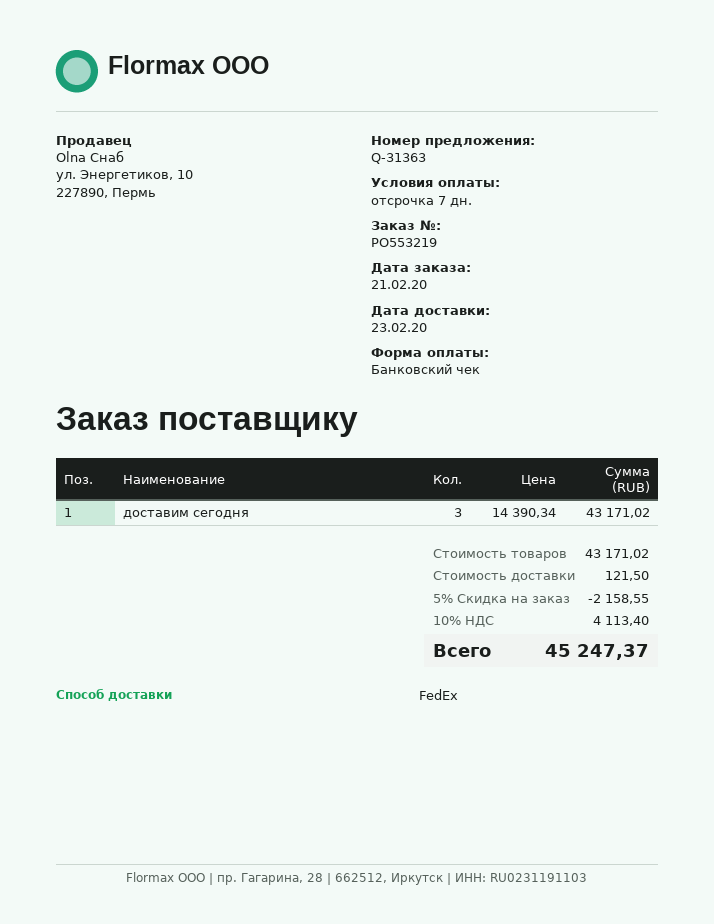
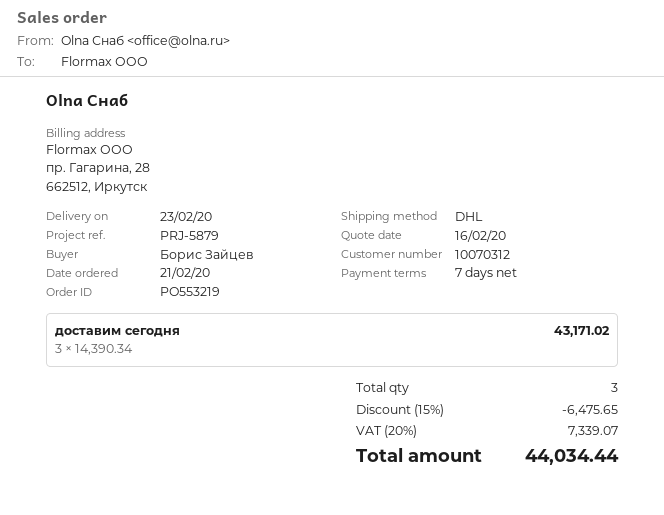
shipping method: FedEx -> DHL
discount: 5% = 2158.55 -> 15% = 6475.65
shipping: 121.50 -> none
tax: 10% = 4113.40 -> 20% = 7339.07
total: 45247.37 -> 44034.44

